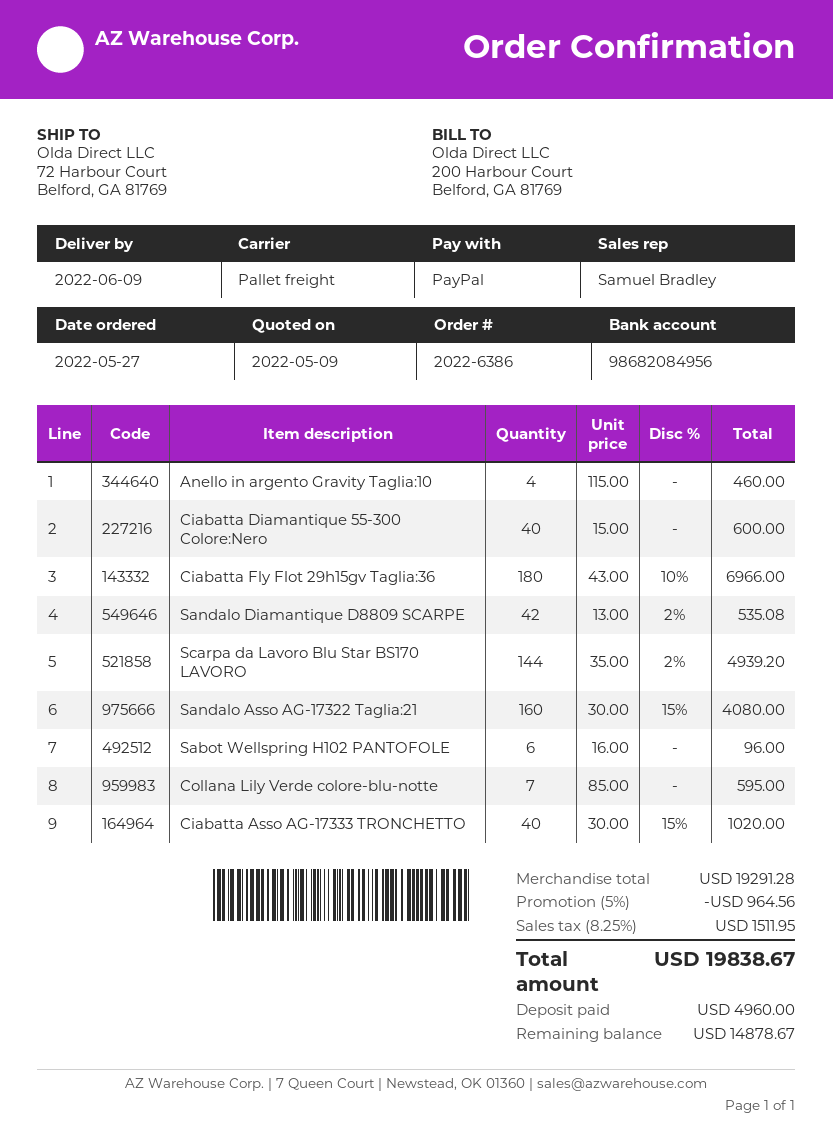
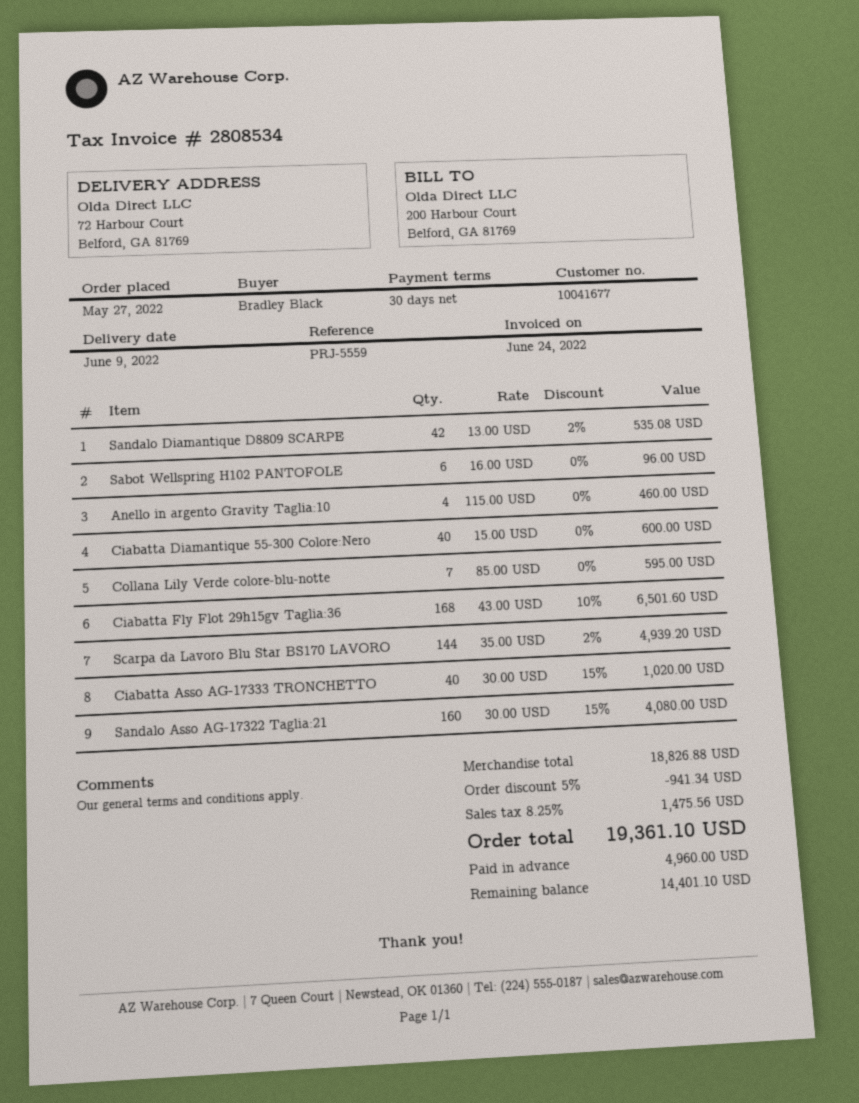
Ciabatta Fly Flot 29h15gv Taglia:36: 180 x 43.00 - 10% = 6966.00 -> 168 x 43.00 - 10% = 6501.60
subtotal: 19291.28 -> 18826.88
discount: 5% = 964.56 -> 5% = 941.34
tax: 8.25% = 1511.95 -> 8.25% = 1475.56
total: 19838.67 -> 19361.10
balance: 14878.67 -> 14401.10

